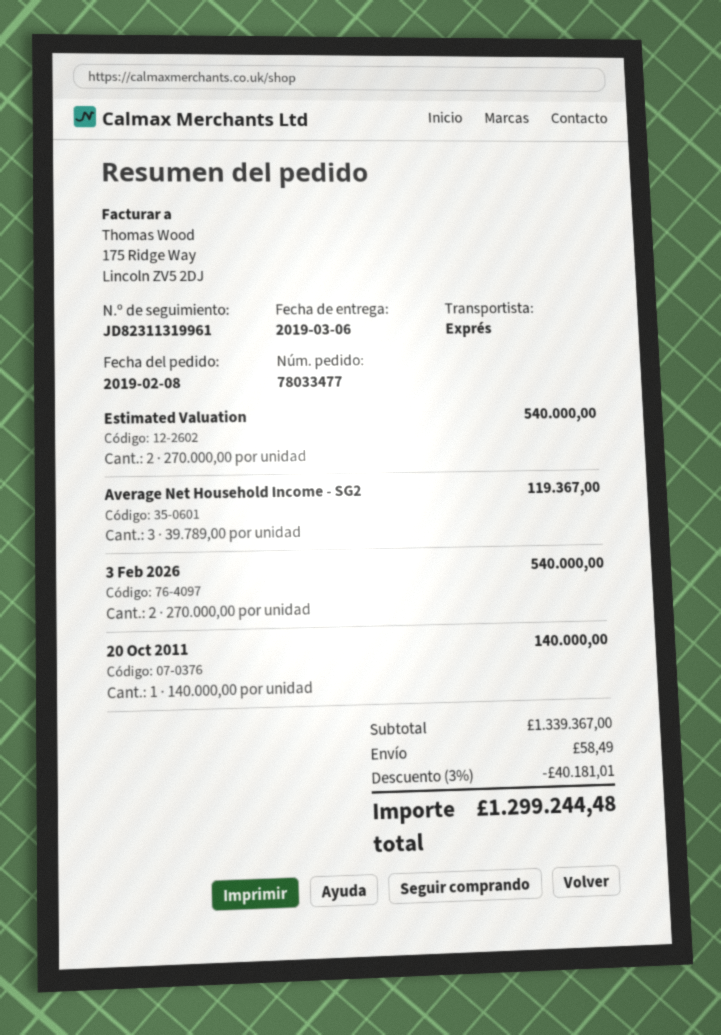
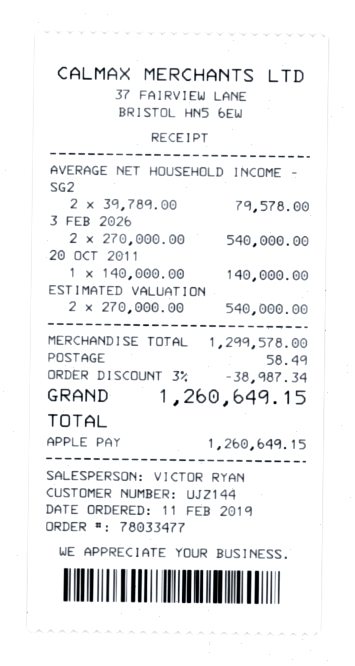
order date: 2019-02-08 -> 2019-02-11
Average Net Household Income - SG2: 3 x 39789.00 = 119367.00 -> 2 x 39789.00 = 79578.00
subtotal: 1339367.00 -> 1299578.00
discount: 3% = 40181.01 -> 3% = 38987.34
total: 1299244.48 -> 1260649.15

